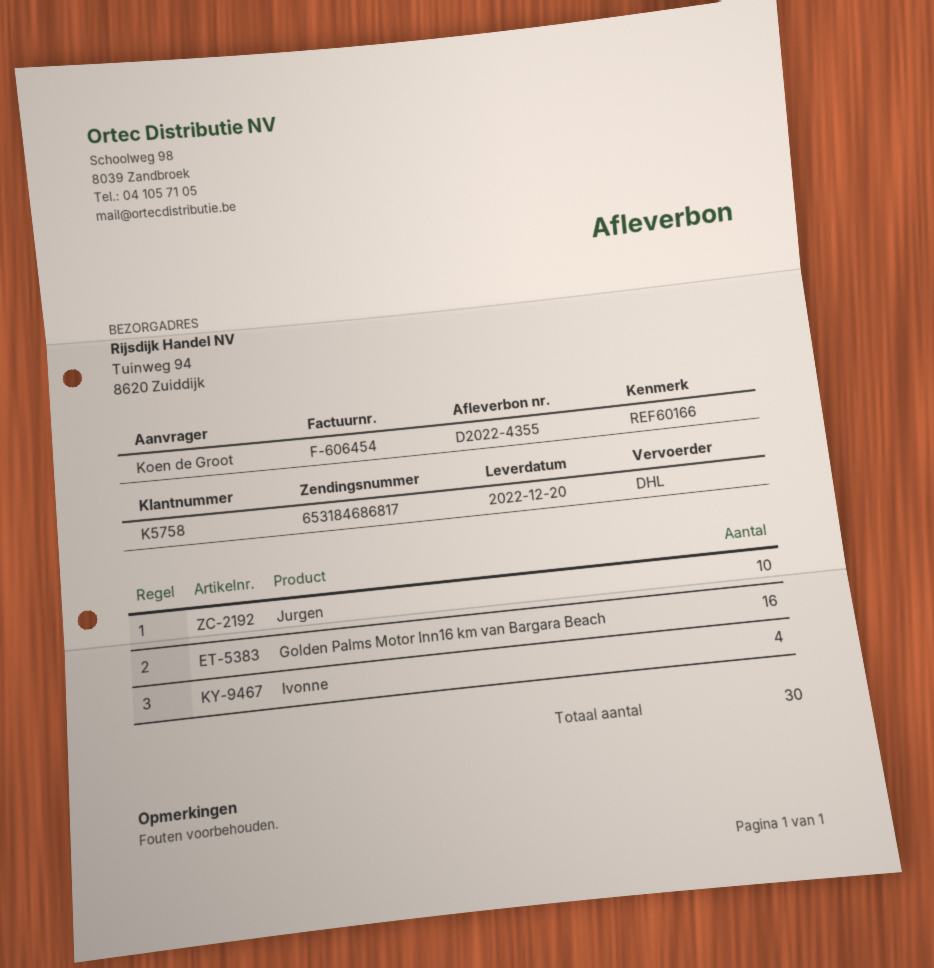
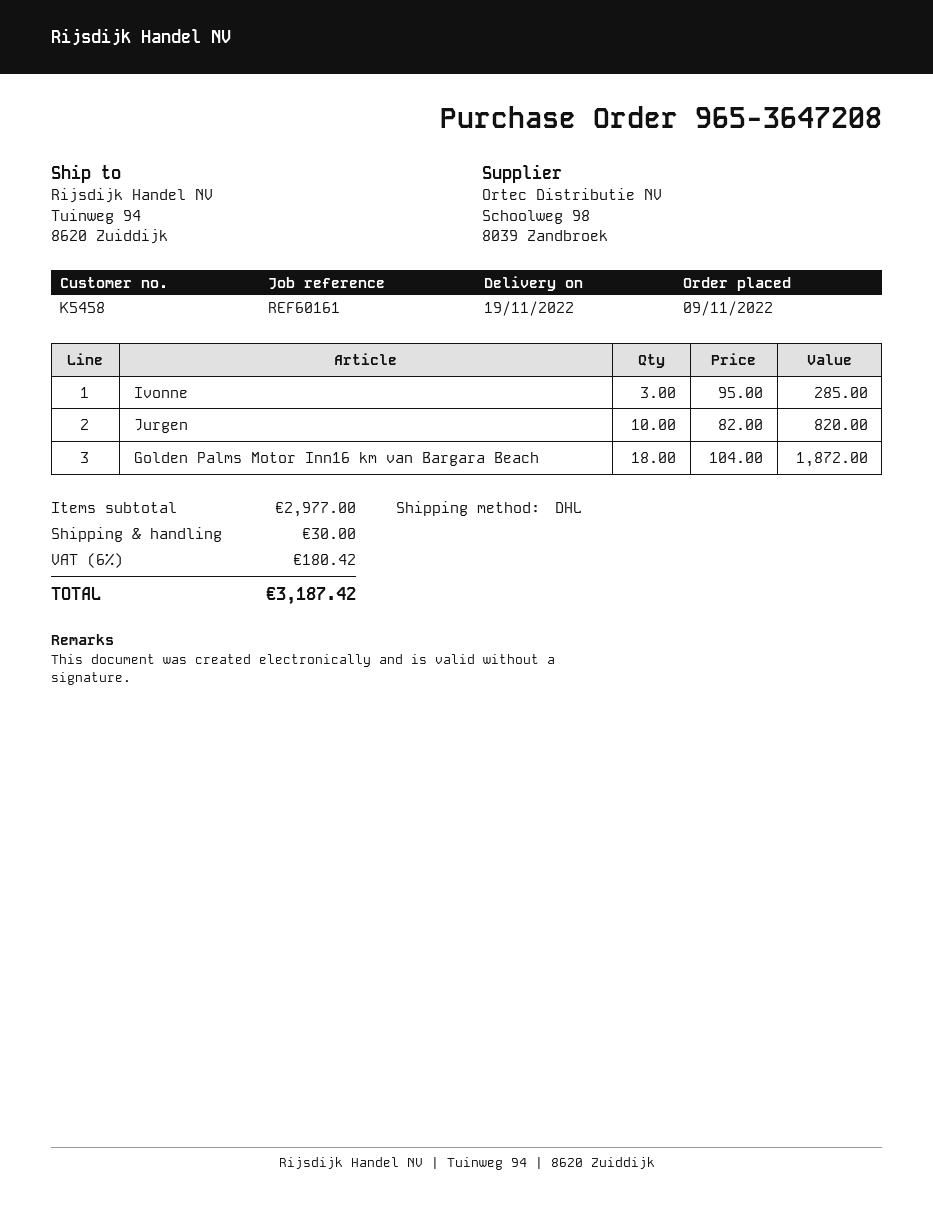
delivery date: 2022-12-20 -> 2022-11-19
customer number: K5758 -> K5458
reference: REF60166 -> REF60161
Golden Palms Motor Inn16 km van Bargara Beach: 16 -> 18
Ivonne: 4 -> 3

